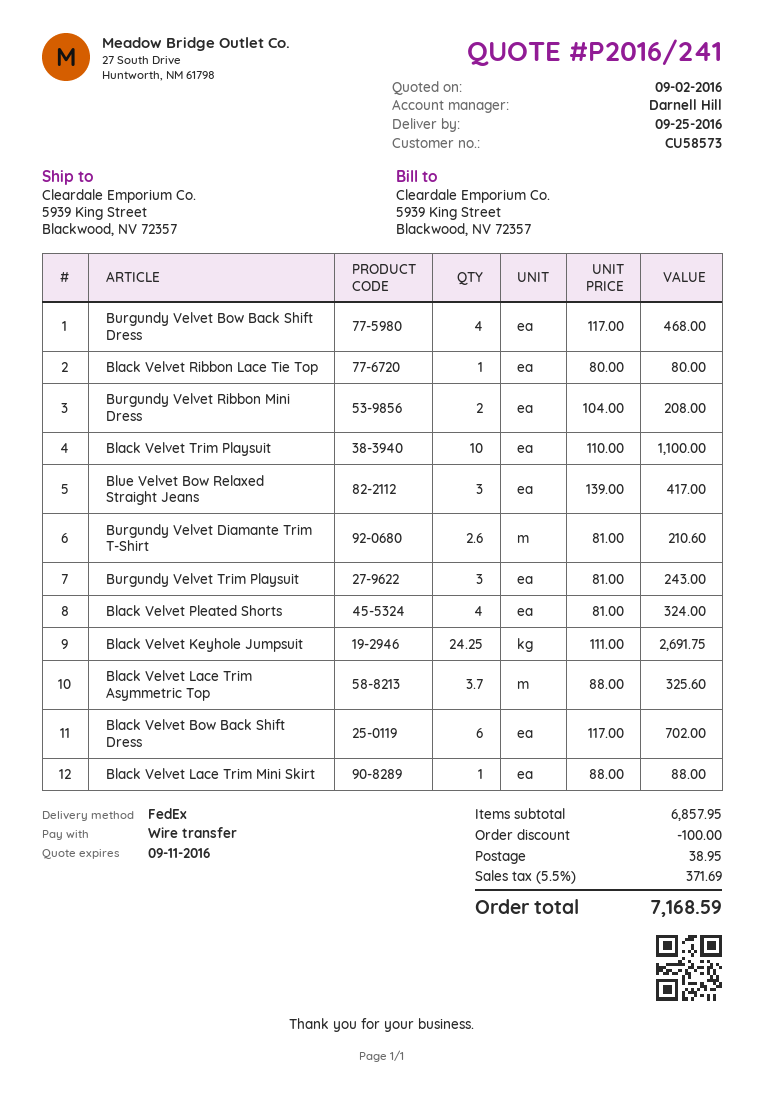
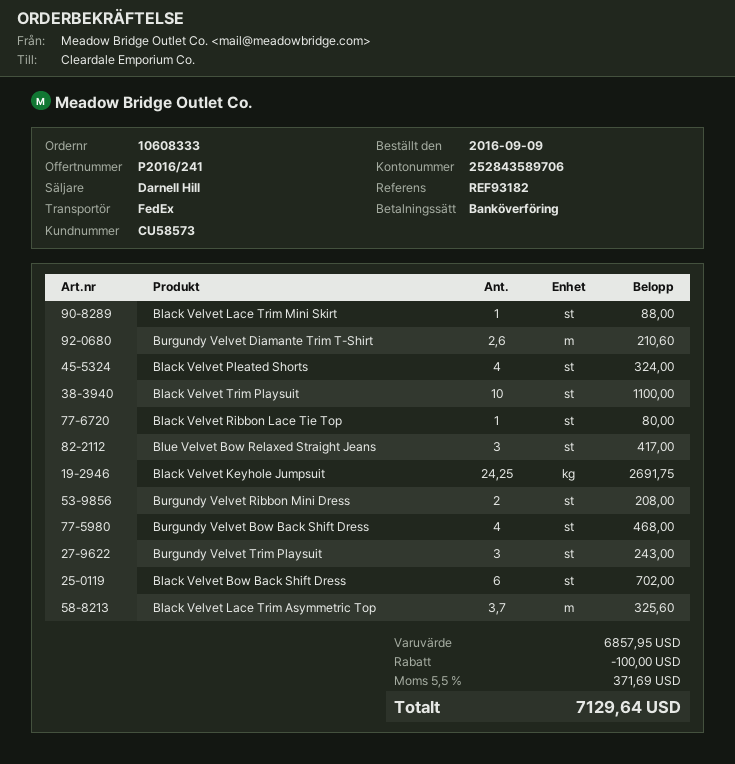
shipping: 38.95 -> none
total: 7168.59 -> 7129.64

